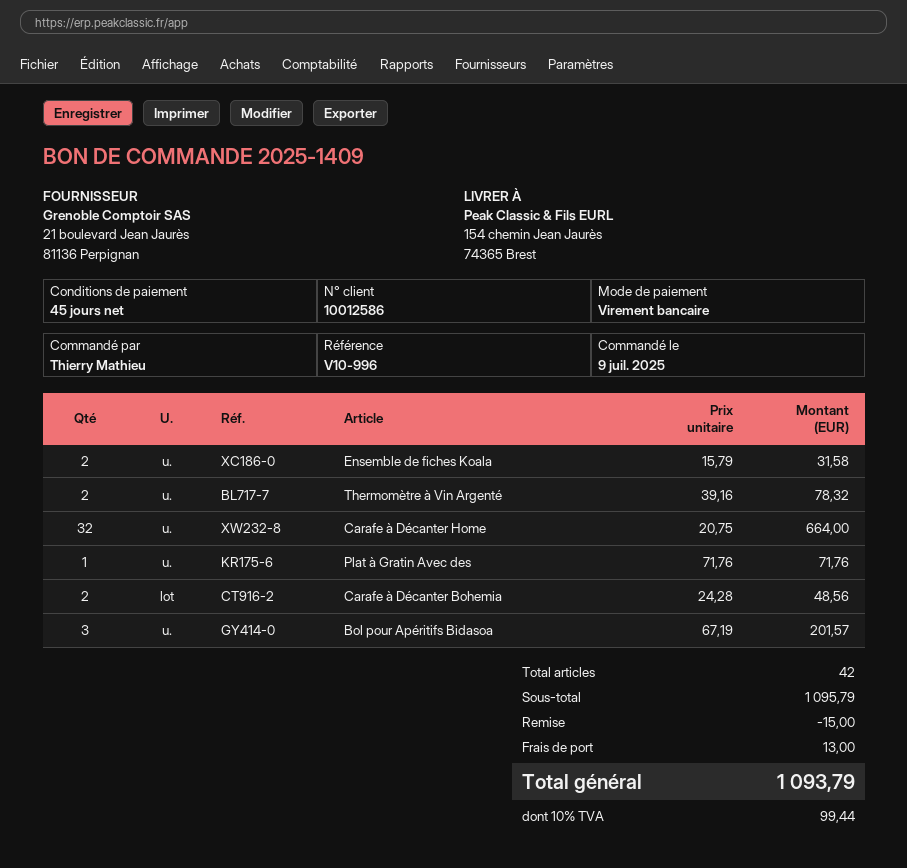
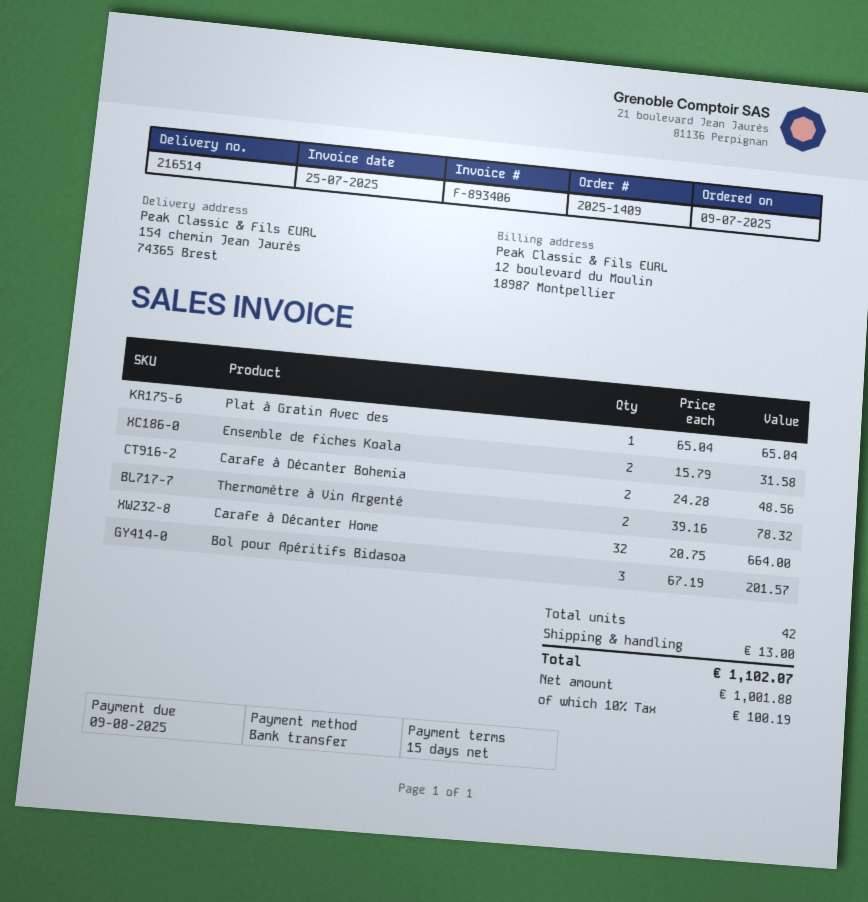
payment terms: 45 days -> 15 days
Plat à Gratin Avec des: 1 x 71.76 = 71.76 -> 1 x 65.04 = 65.04
discount: 15.00 -> none
tax: 10% = 99.44 -> 10% = 100.19
total: 1093.79 -> 1102.07

